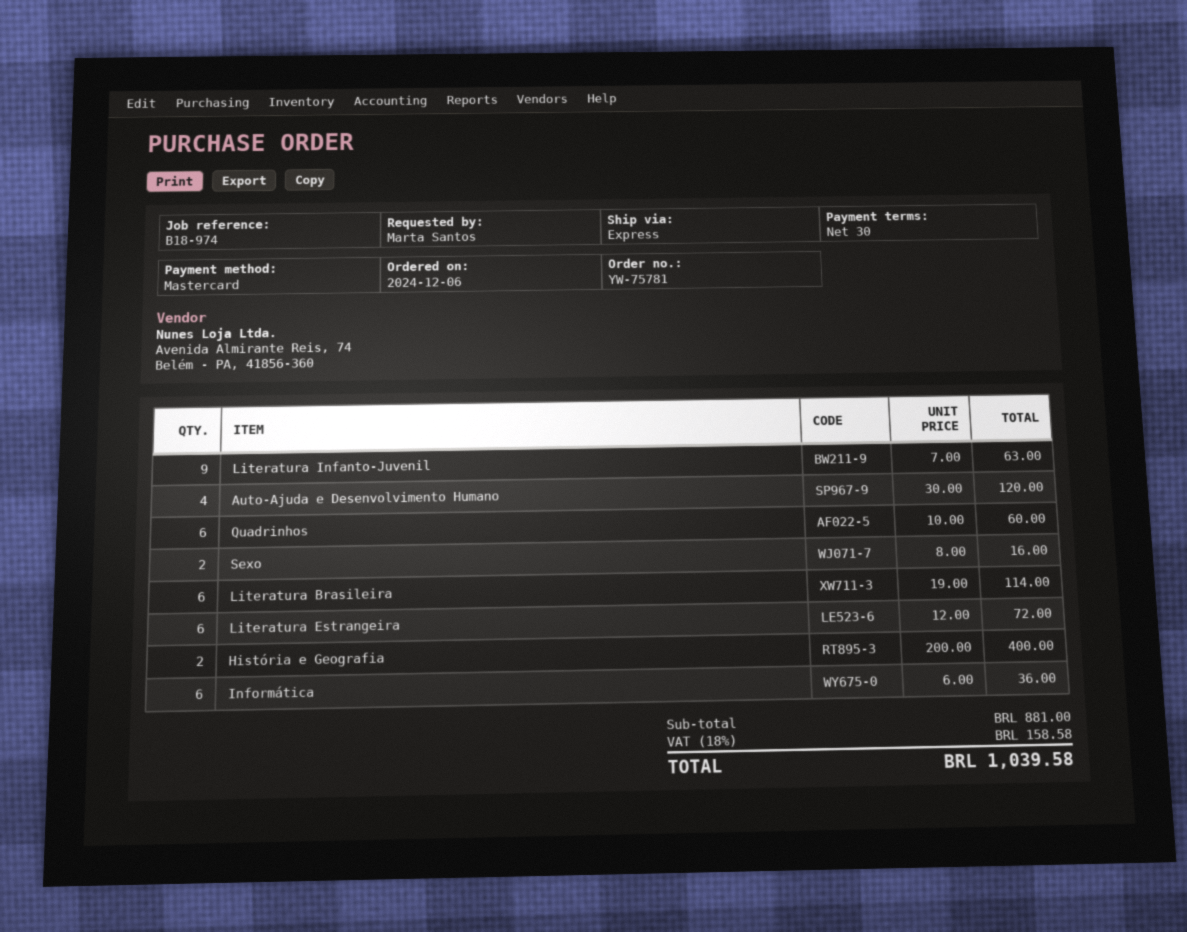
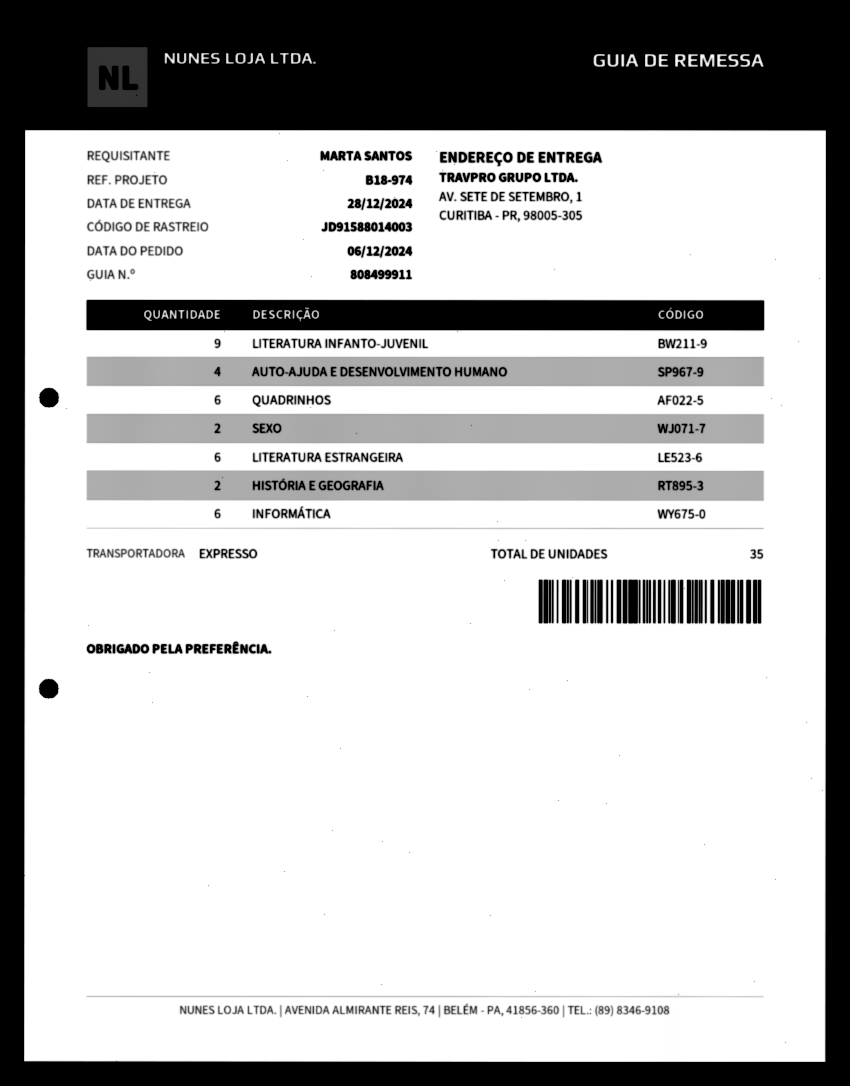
Literatura Brasileira: 6 -> none

